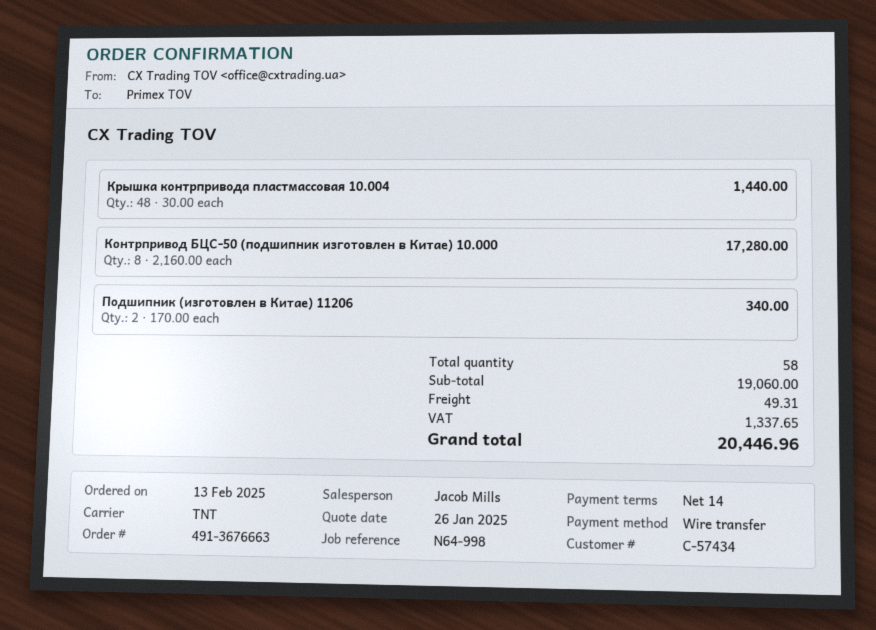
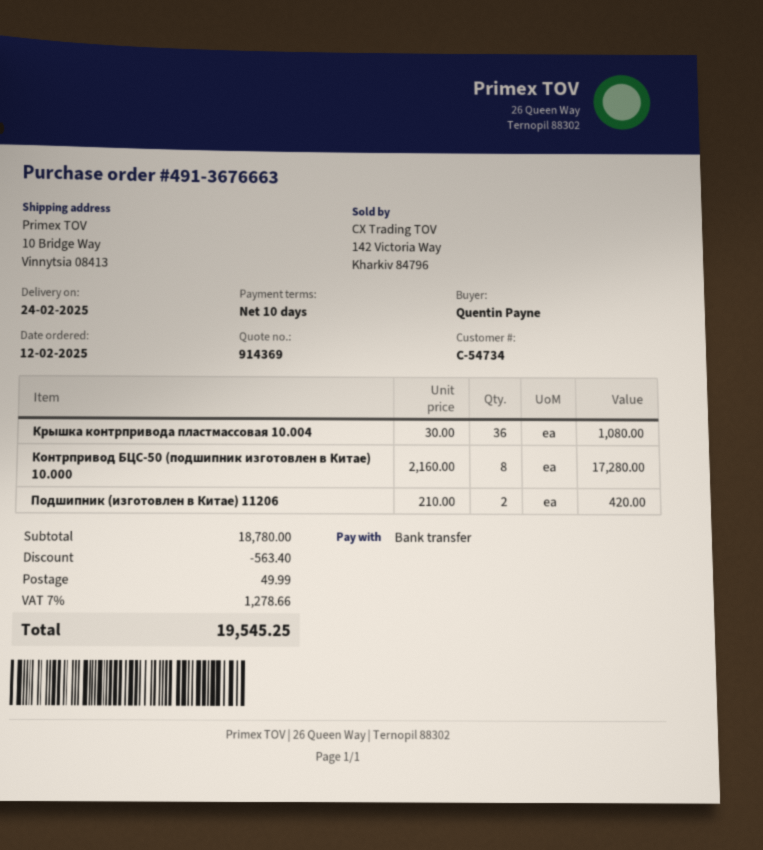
order date: 2025-02-13 -> 2025-02-12
payment terms: 14 days -> 10 days
customer number: C-57434 -> C-54734
Крышка контрпривода пластмассовая 10.004: 48 x 30.00 = 1440.00 -> 36 x 30.00 = 1080.00
Подшипник (изготовлен в Китае) 11206: 2 x 170.00 = 340.00 -> 2 x 210.00 = 420.00
subtotal: 19060.00 -> 18780.00
discount: none -> 563.40
shipping: 49.31 -> 49.99
tax: 1337.65 -> 1278.66
total: 20446.96 -> 19545.25

